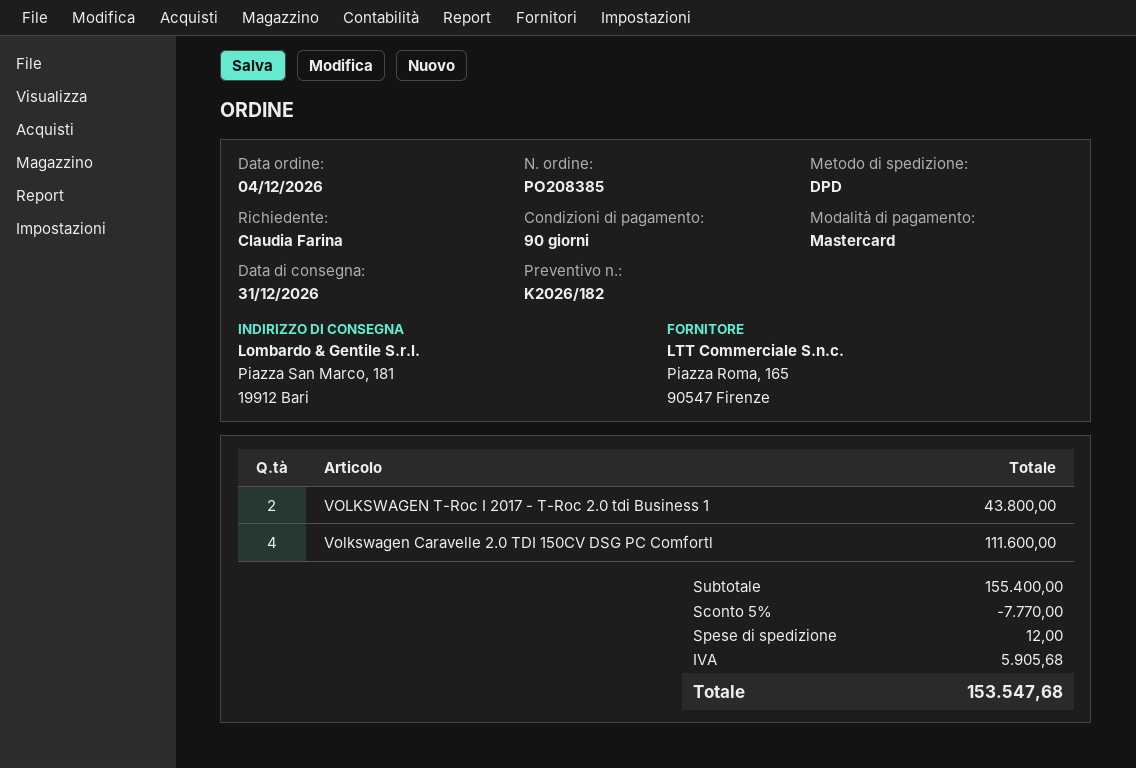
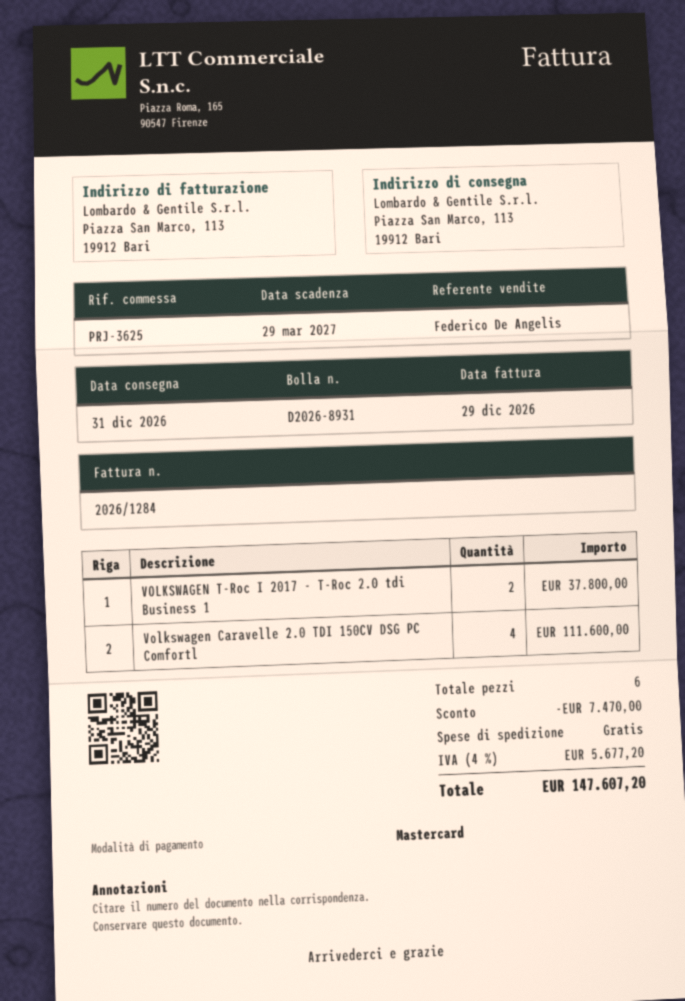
ship to: Piazza San Marco, 181, 19912 Bari -> Piazza San Marco, 113, 19912 Bari
VOLKSWAGEN T-Roc I 2017 - T-Roc 2.0 tdi Business 1: 2 for 43800.00 -> 2 for 37800.00
discount: 7770.00 -> 7470.00
shipping: 12.00 -> 0.00
tax: 5905.68 -> 5677.20
total: 153547.68 -> 147607.20

